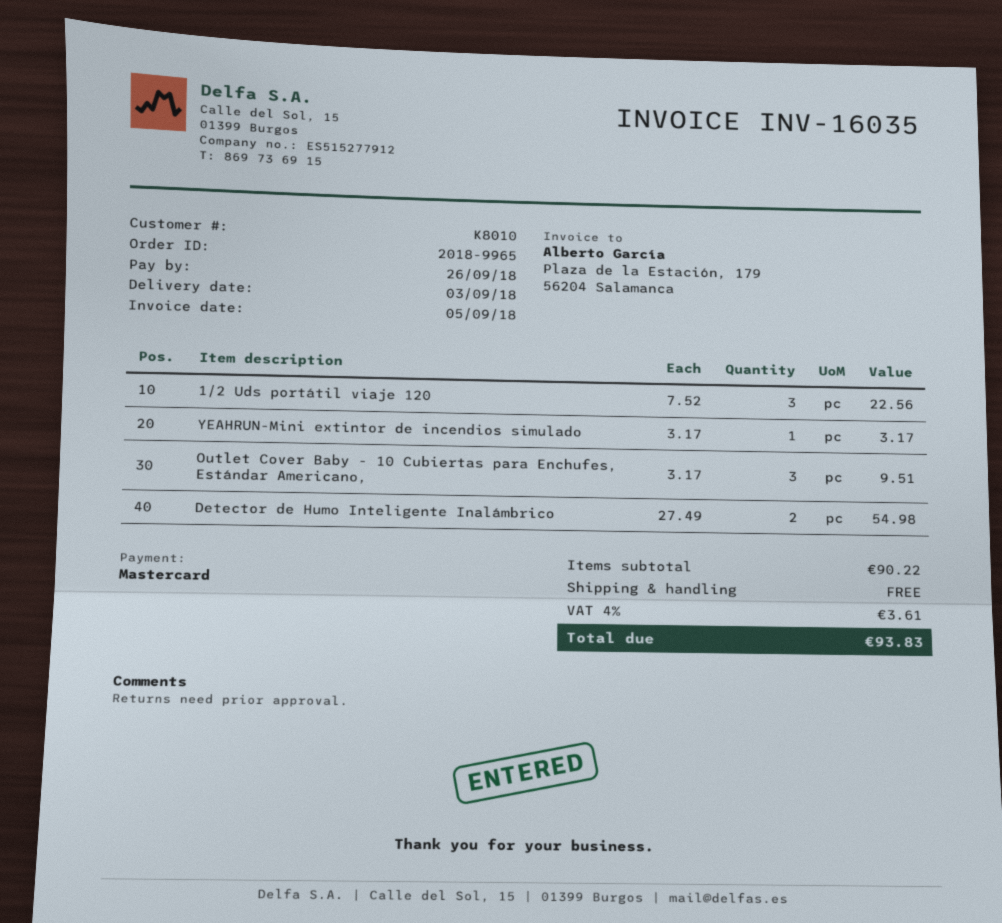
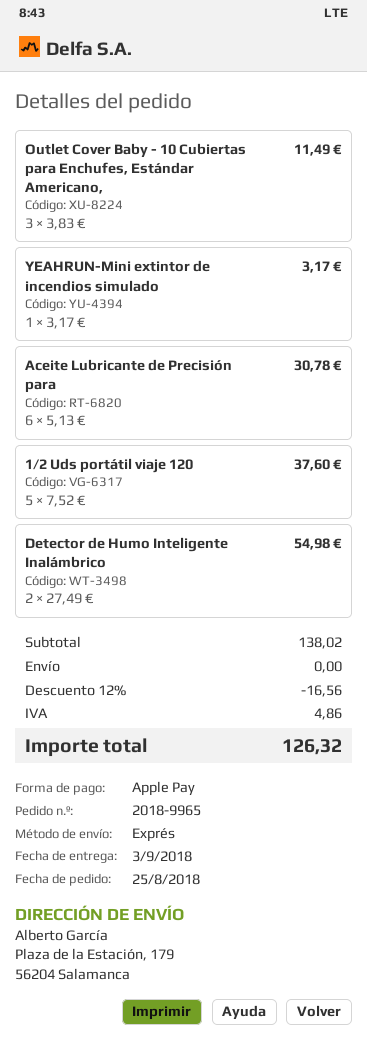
payment method: Mastercard -> Apple Pay
1/2 Uds portátil viaje 120: 3 x 7.52 = 22.56 -> 5 x 7.52 = 37.60
Outlet Cover Baby - 10 Cubiertas para Enchufes, Estándar Americano,: 3 x 3.17 = 9.51 -> 3 x 3.83 = 11.49
Aceite Lubricante de Precisión para: none -> 6 x 5.13 = 30.78
subtotal: 90.22 -> 138.02
discount: none -> 12% = 16.56
tax: 3.61 -> 4.86
total: 93.83 -> 126.32

